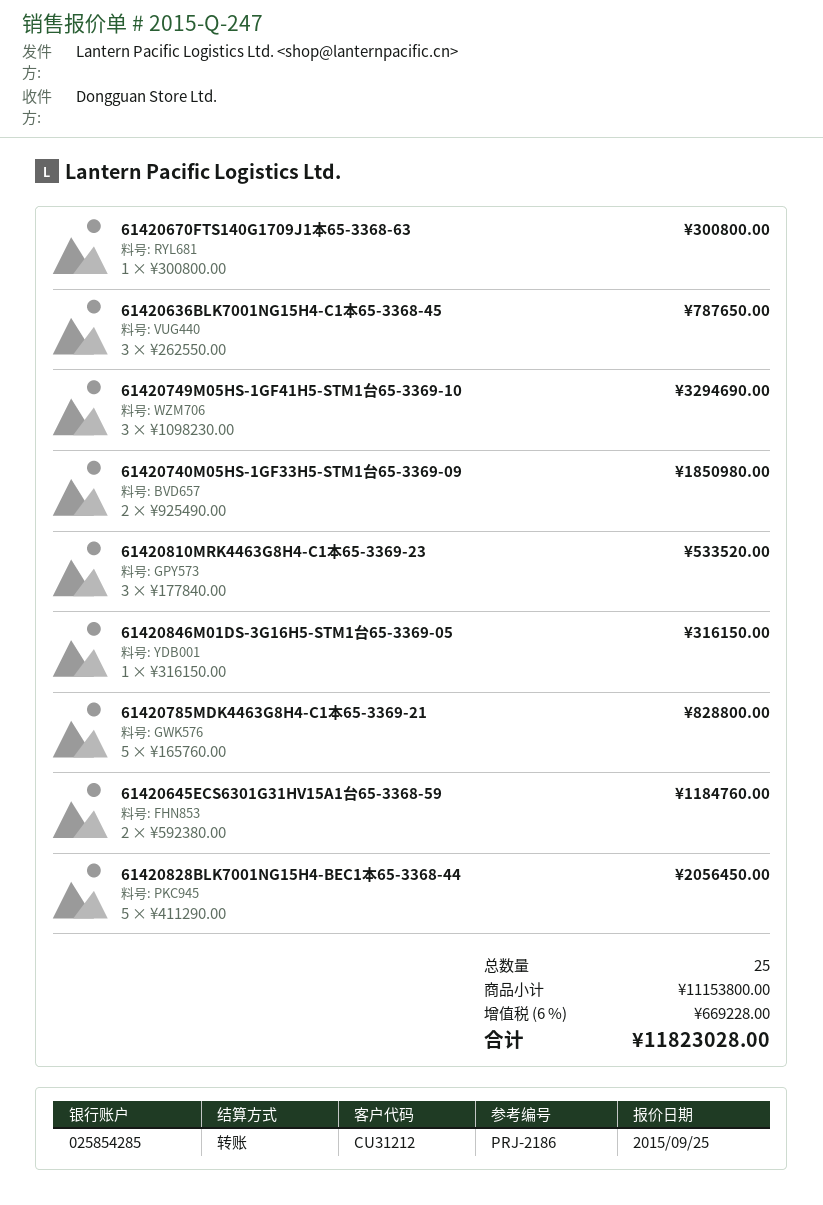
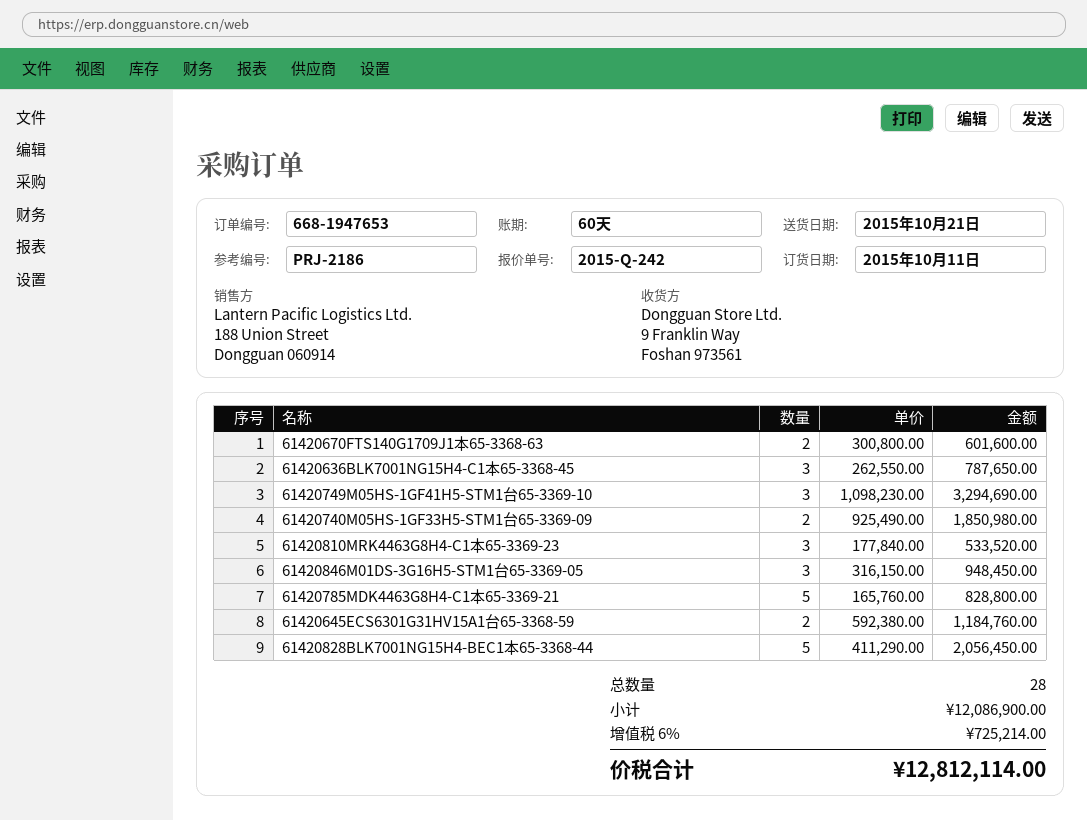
quote number: 2015-Q-247 -> 2015-Q-242
61420670FTS140G1709J1本65-3368-63: 1 x 300800.00 = 300800.00 -> 2 x 300800.00 = 601600.00
61420846M01DS-3G16H5-STM1台65-3369-05: 1 x 316150.00 = 316150.00 -> 3 x 316150.00 = 948450.00
total quantity: 25 -> 28
subtotal: 11153800.00 -> 12086900.00
tax: 6% = 669228.00 -> 6% = 725214.00
total: 11823028.00 -> 12812114.00

